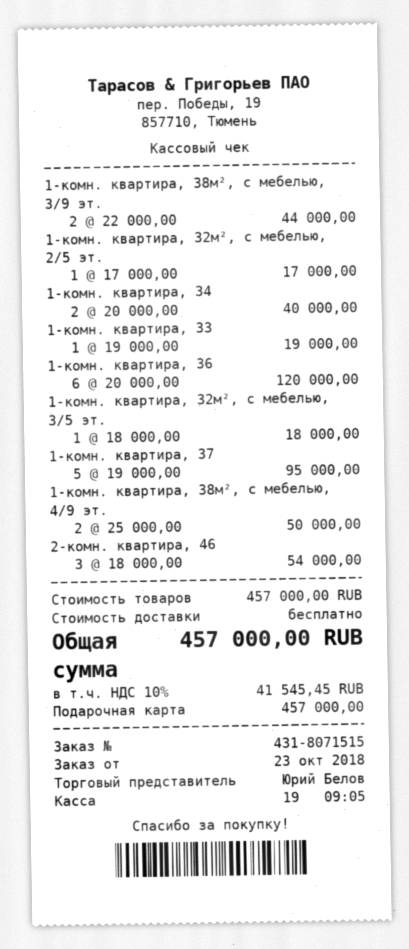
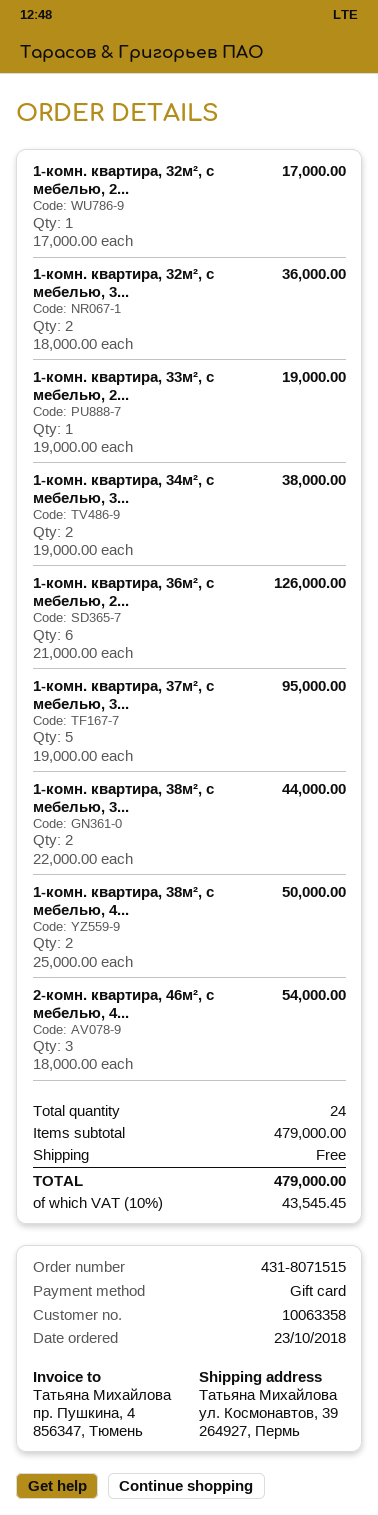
1-комн. квартира, 34: 2 x 20000.00 = 40000.00 -> 2 x 19000.00 = 38000.00
1-комн. квартира, 36: 6 x 20000.00 = 120000.00 -> 6 x 21000.00 = 126000.00
1-комн. квартира, 32м², с мебелью, 3/5 эт.: 1 x 18000.00 = 18000.00 -> 2 x 18000.00 = 36000.00
subtotal: 457000.00 -> 479000.00
tax: 10% = 41545.45 -> 10% = 43545.45
total: 457000.00 -> 479000.00

